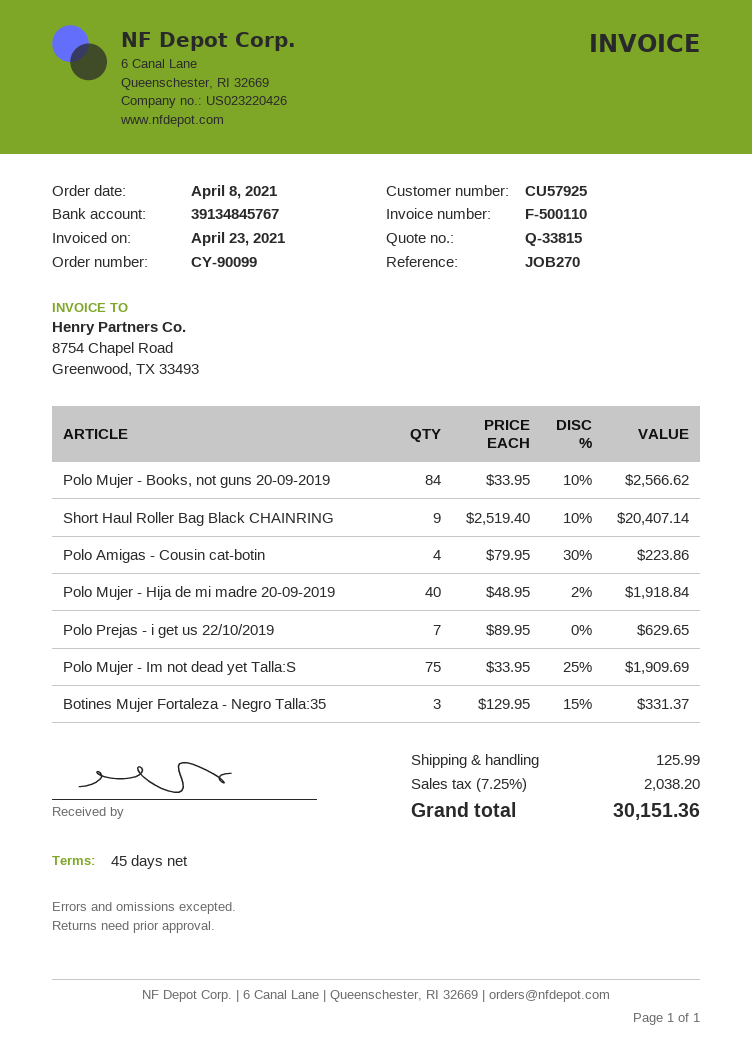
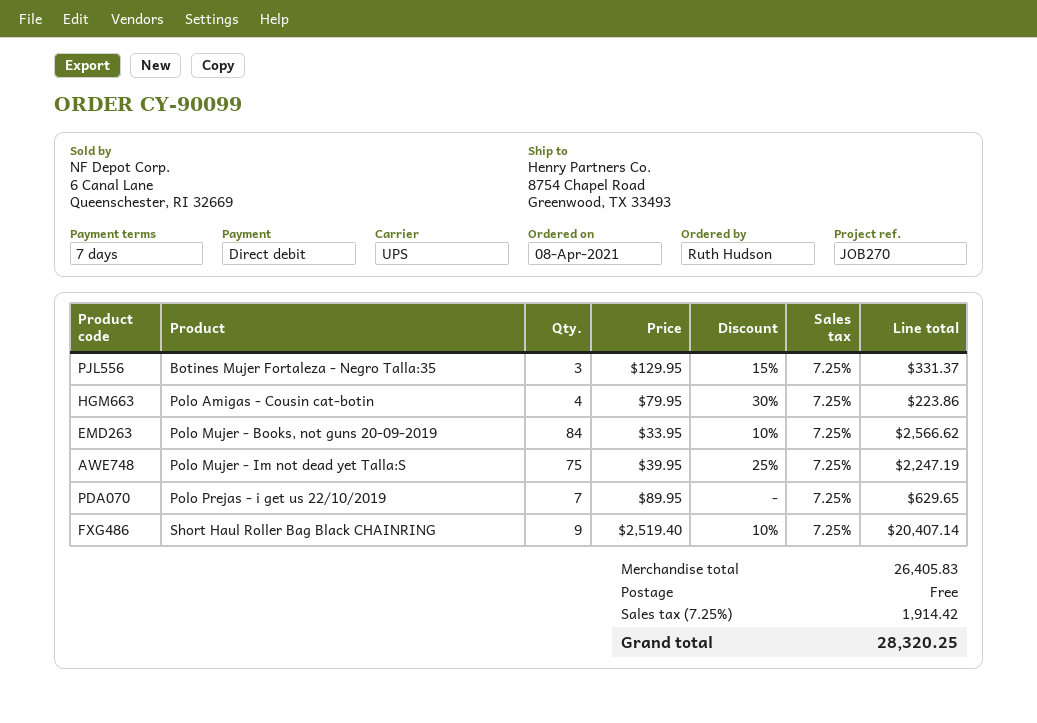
payment terms: 45 days -> 7 days
Polo Mujer - Hija de mi madre 20-09-2019: 40 x 48.95 - 2% = 1918.84 -> none
Polo Mujer - Im not dead yet Talla:S: 75 x 33.95 - 25% = 1909.69 -> 75 x 39.95 - 25% = 2247.19
shipping: 125.99 -> 0.00
tax: 7.25% = 2038.20 -> 7.25% = 1914.42
total: 30151.36 -> 28320.25

